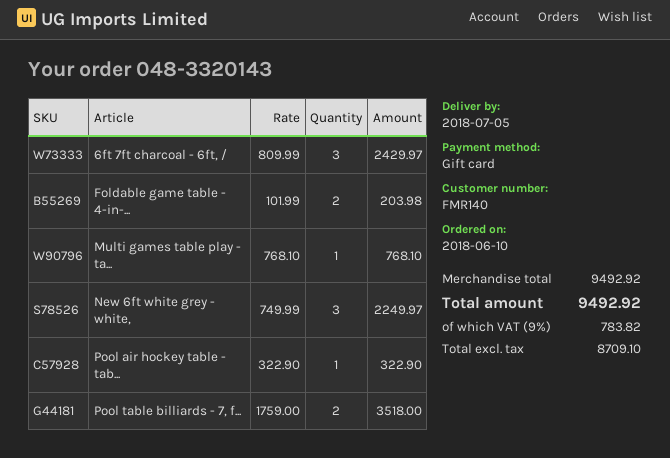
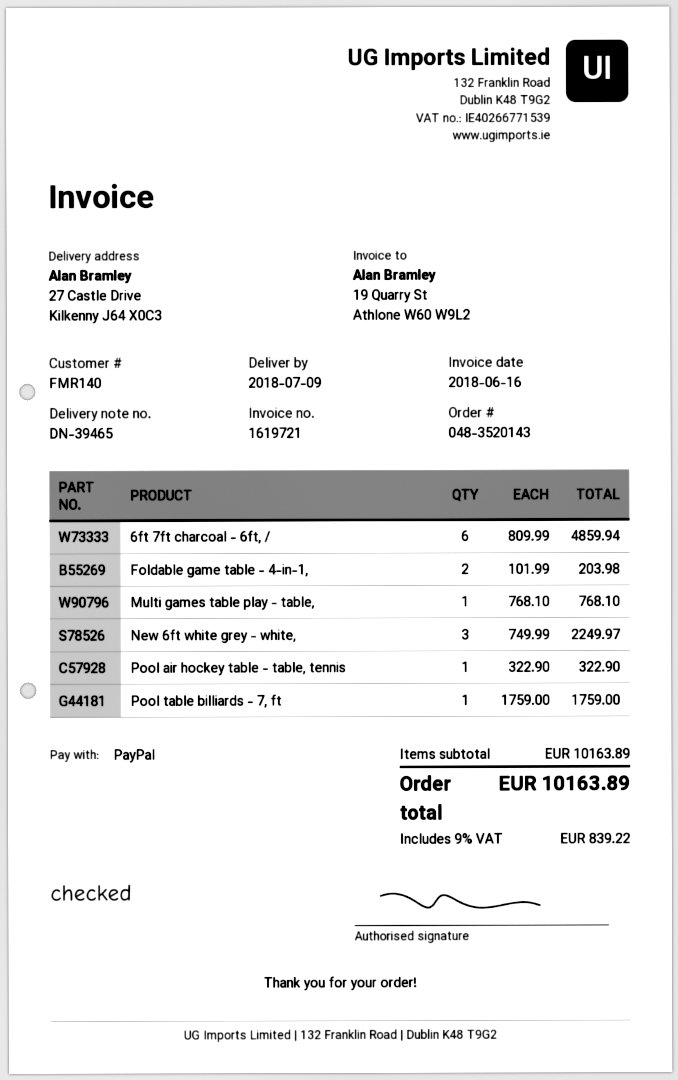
order number: 048-3320143 -> 048-3520143
delivery date: 2018-07-05 -> 2018-07-09
payment method: gift card -> PayPal
6ft 7ft charcoal - 6ft, /: 3 x 809.99 = 2429.97 -> 6 x 809.99 = 4859.94
Pool table billiards - 7, f...: 2 x 1759.00 = 3518.00 -> 1 x 1759.00 = 1759.00
subtotal: 9492.92 -> 10163.89
tax: 9% = 783.82 -> 9% = 839.22
total: 9492.92 -> 10163.89

